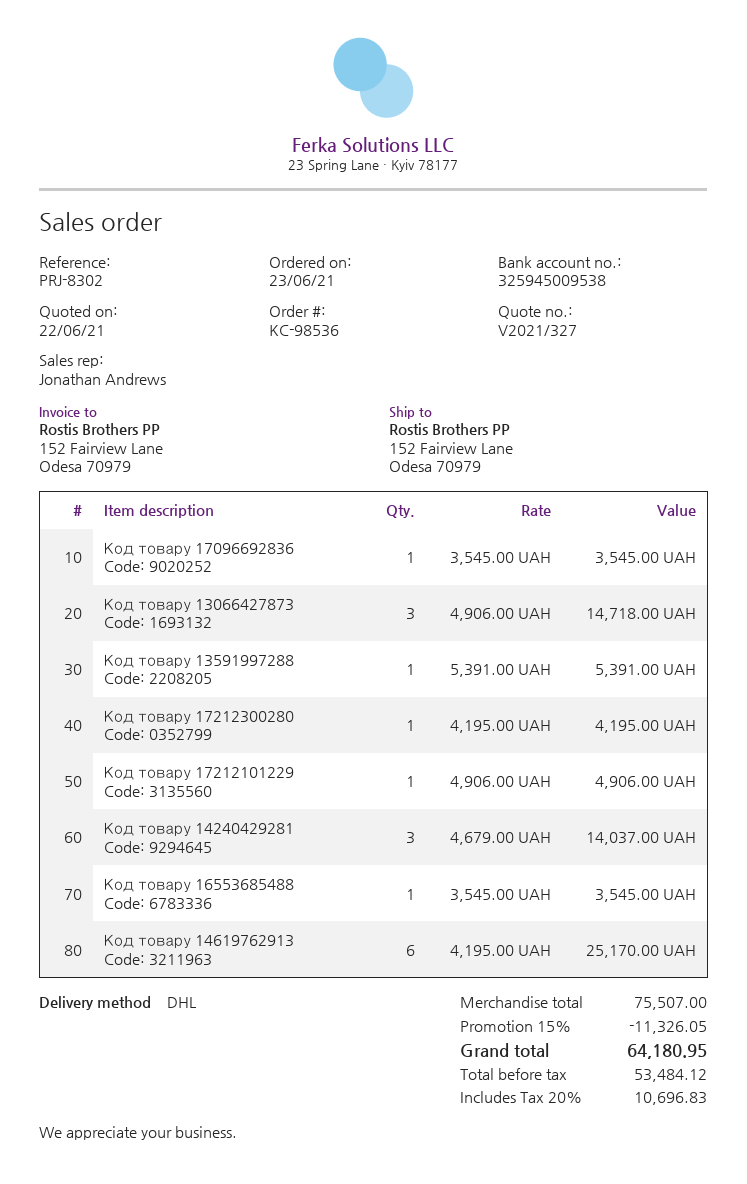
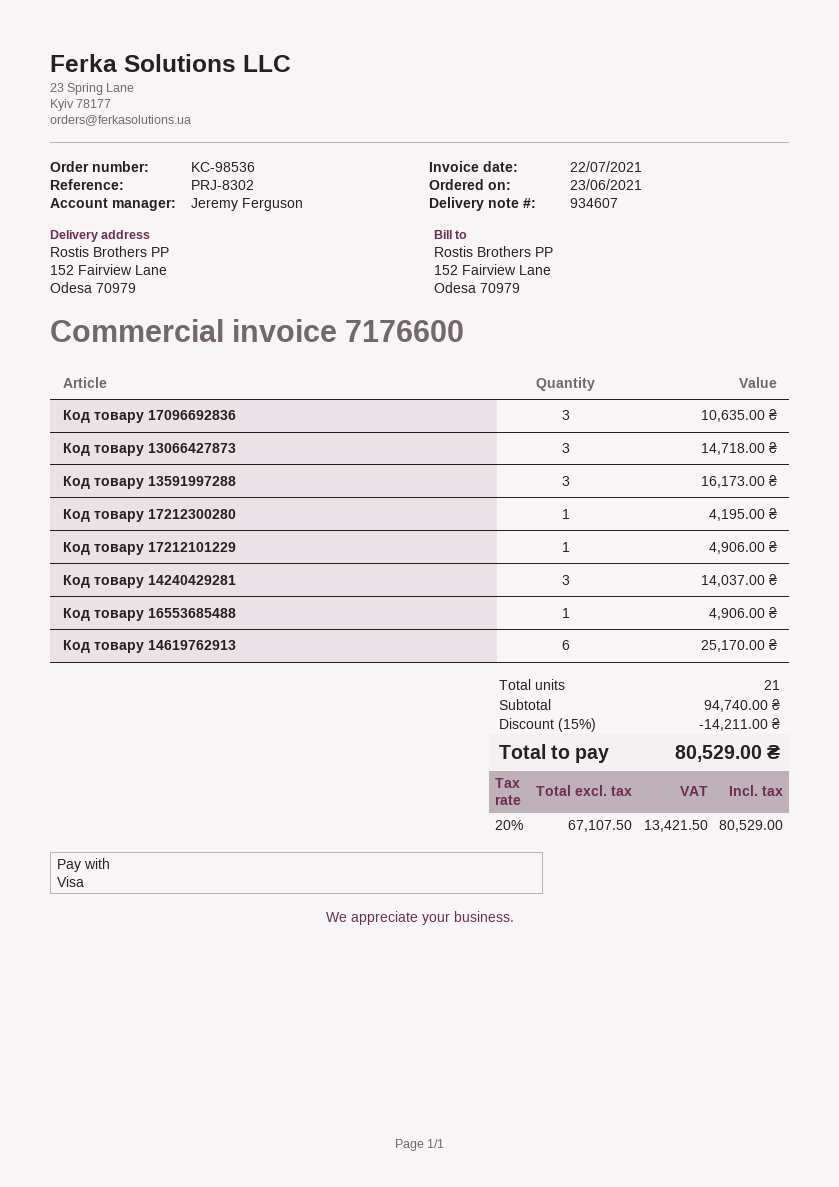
sales rep: Jonathan Andrews -> Jeremy Ferguson
Код товару 17096692836: 1 for 3545.00 -> 3 for 10635.00
Код товару 13591997288: 1 for 5391.00 -> 3 for 16173.00
Код товару 16553685488: 1 for 3545.00 -> 1 for 4906.00
subtotal: 75507.00 -> 94740.00
discount: 15% = 11326.05 -> 15% = 14211.00
net: 53484.12 -> 67107.50
tax: 20% = 10696.83 -> 20% = 13421.50
total: 64180.95 -> 80529.00

